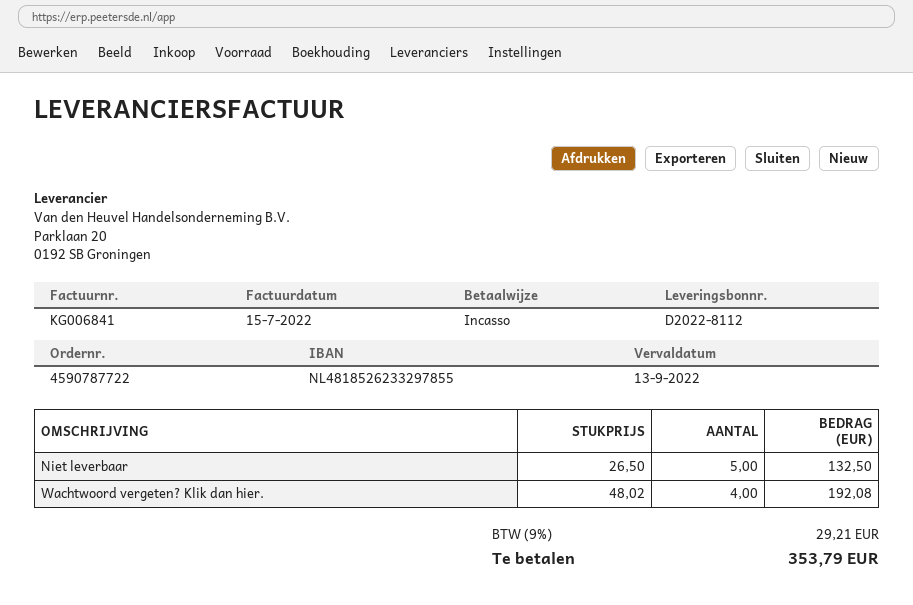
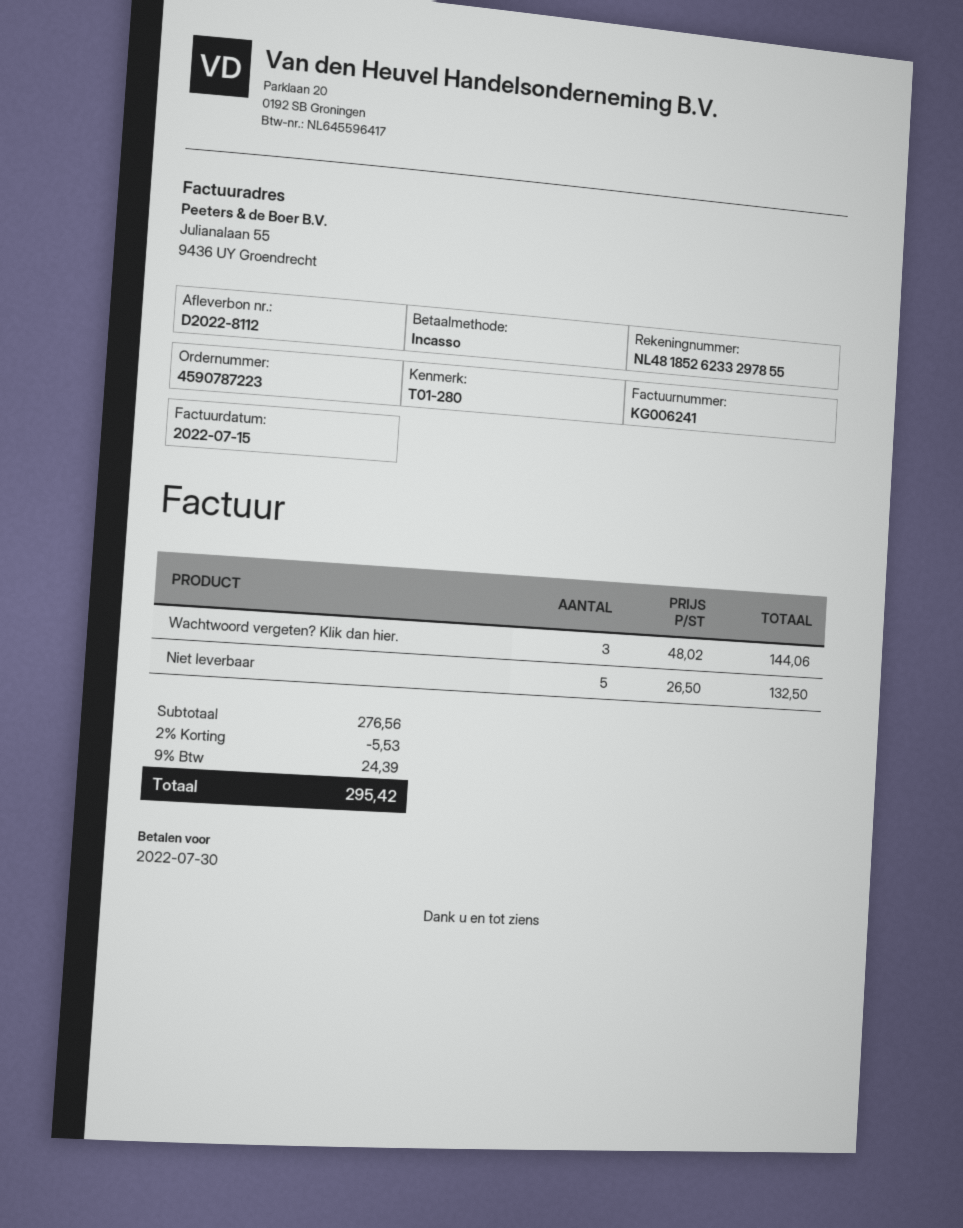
order number: 4590787722 -> 4590787223
invoice number: KG006841 -> KG006241
due date: 2022-09-13 -> 2022-07-30
Wachtwoord vergeten? Klik dan hier.: 4 x 48.02 = 192.08 -> 3 x 48.02 = 144.06
discount: none -> 2% = 5.53
tax: 9% = 29.21 -> 9% = 24.39
total: 353.79 -> 295.42

